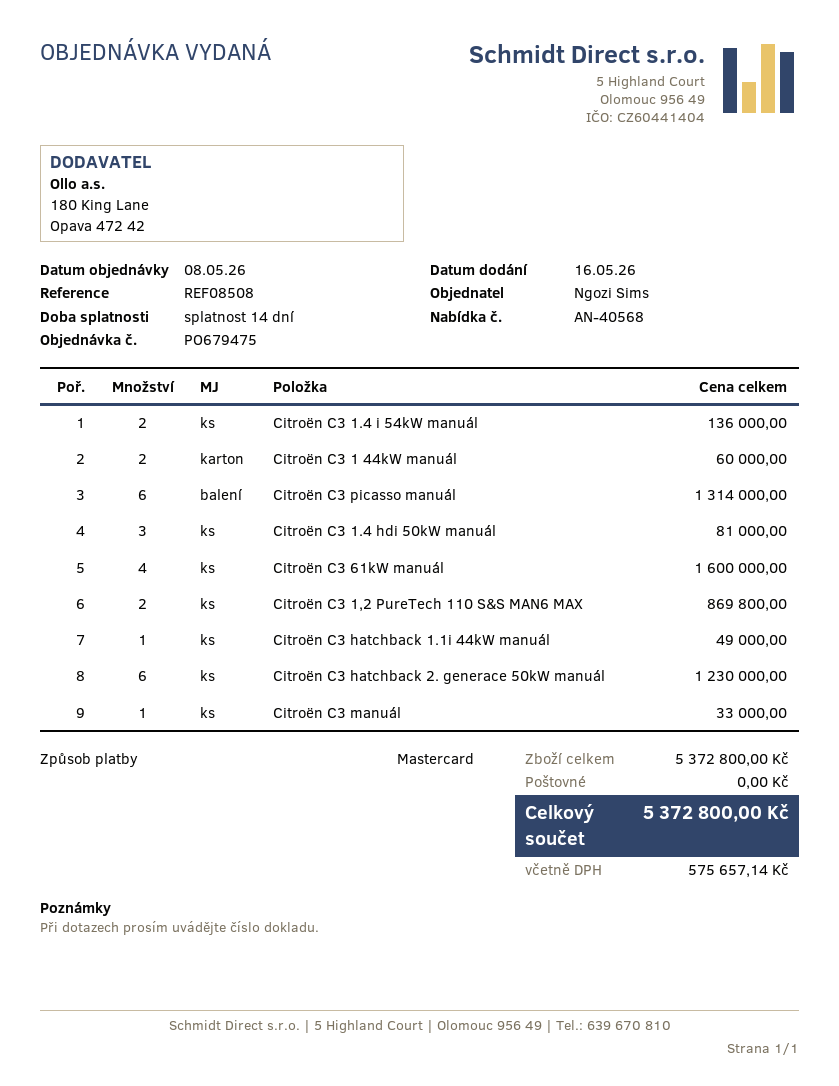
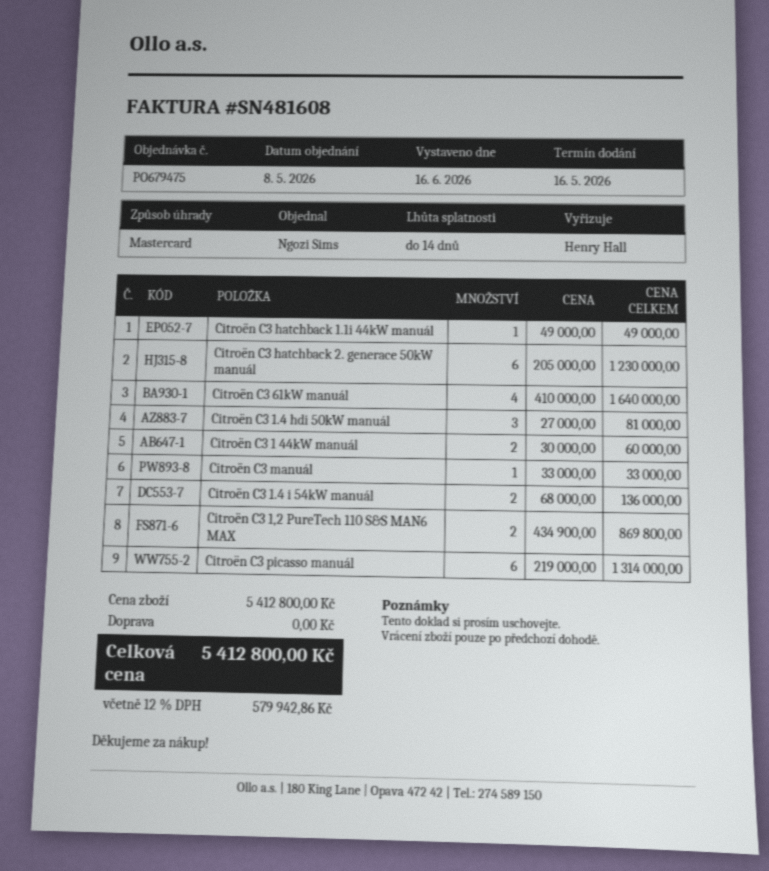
Citroën C3 61kW manuál: 4 for 1600000.00 -> 4 for 1640000.00
subtotal: 5372800.00 -> 5412800.00
tax: 575657.14 -> 579942.86
total: 5372800.00 -> 5412800.00

